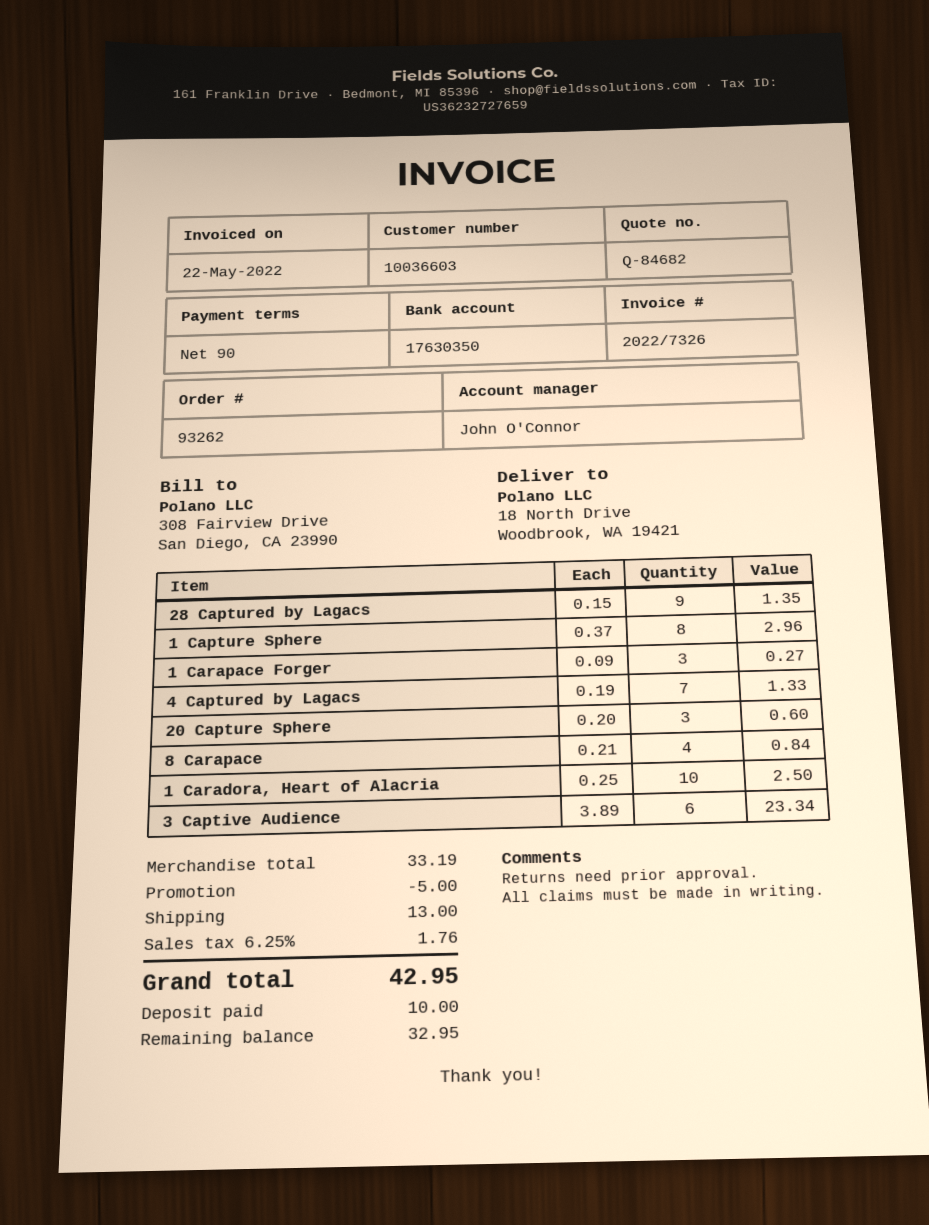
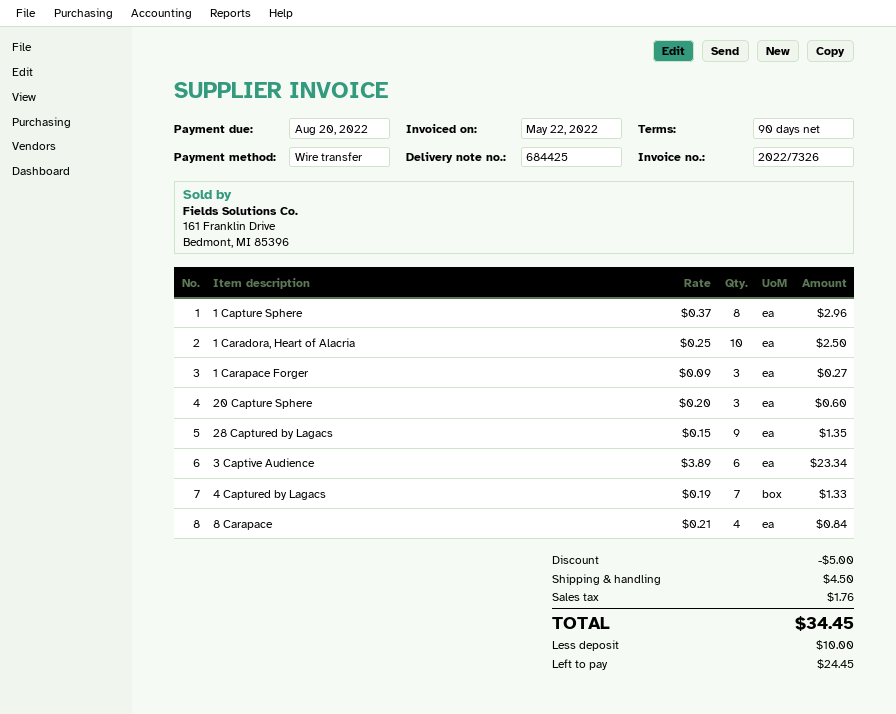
shipping: 13.00 -> 4.50
total: 42.95 -> 34.45
balance: 32.95 -> 24.45

